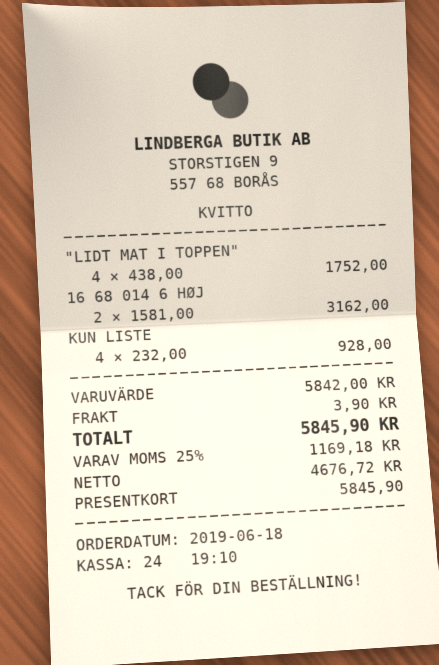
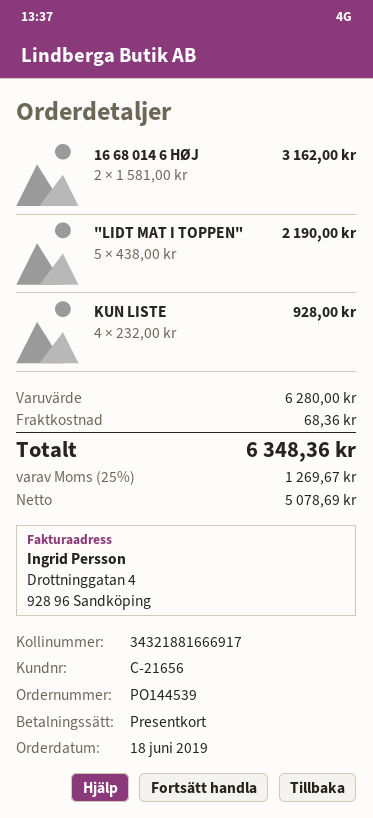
"LIDT MAT I TOPPEN": 4 x 438.00 = 1752.00 -> 5 x 438.00 = 2190.00
subtotal: 5842.00 -> 6280.00
shipping: 3.90 -> 68.36
net: 4676.72 -> 5078.69
tax: 25% = 1169.18 -> 25% = 1269.67
total: 5845.90 -> 6348.36

